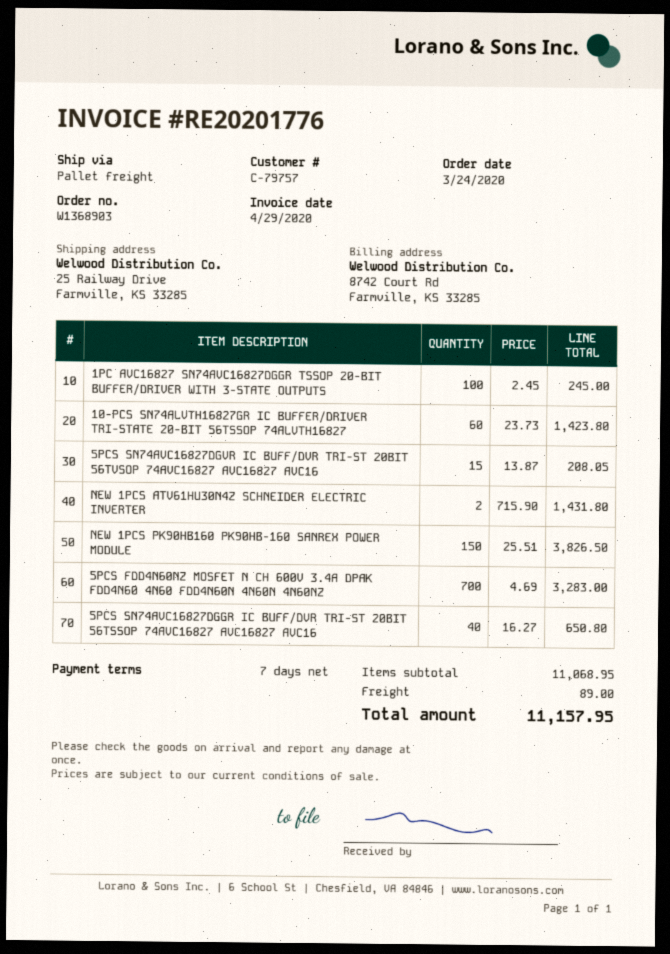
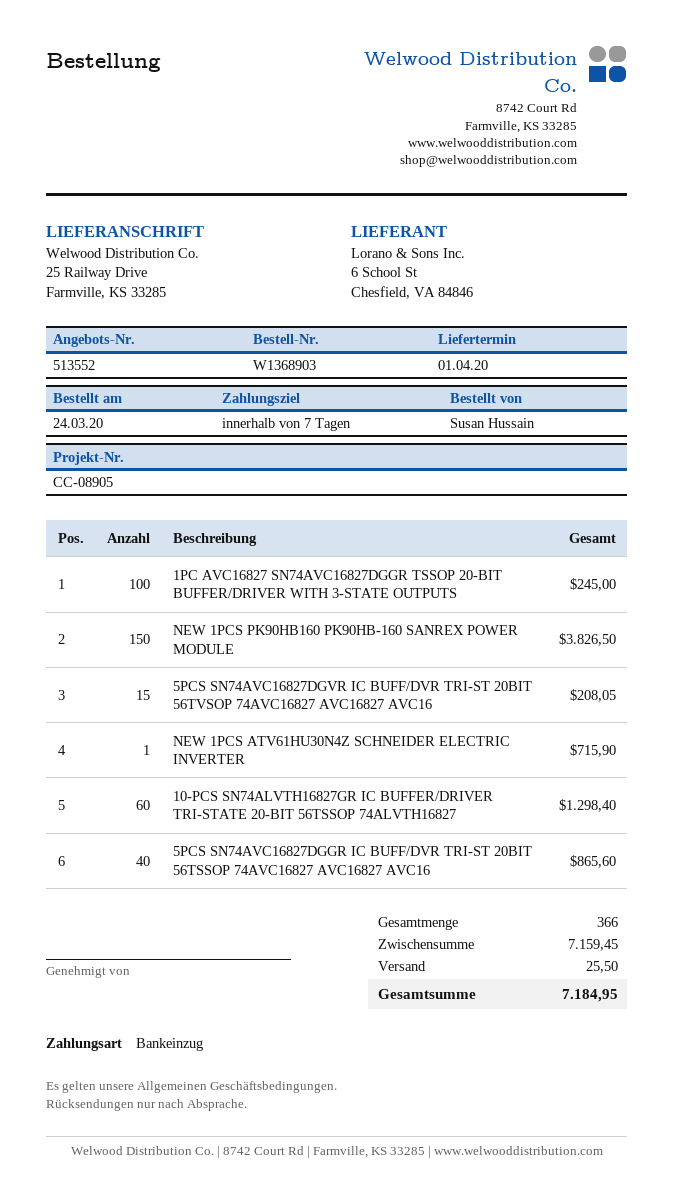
10-PCS SN74ALVTH16827GR IC BUFFER/DRIVER TRI-STATE 20-BIT 56TSSOP 74ALVTH16827: 60 for 1423.80 -> 60 for 1298.40
NEW 1PCS ATV61HU30N4Z SCHNEIDER ELECTRIC INVERTER: 2 for 1431.80 -> 1 for 715.90
5PCS FDD4N60NZ MOSFET N CH 600V 3.4A DPAK FDD4N60 4N60 FDD4N60N 4N60N 4N60NZ: 700 for 3283.00 -> none
5PCS SN74AVC16827DGGR IC BUFF/DVR TRI-ST 20BIT 56TSSOP 74AVC16827 AVC16827 AVC16: 40 for 650.80 -> 40 for 865.60
subtotal: 11068.95 -> 7159.45
shipping: 89.00 -> 25.50
total: 11157.95 -> 7184.95

